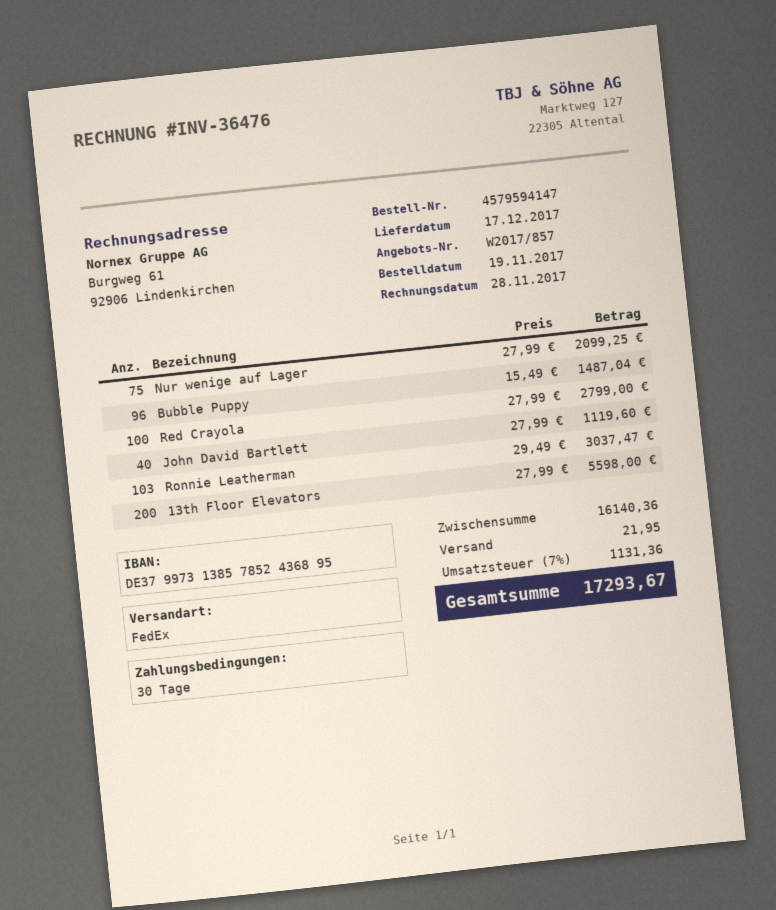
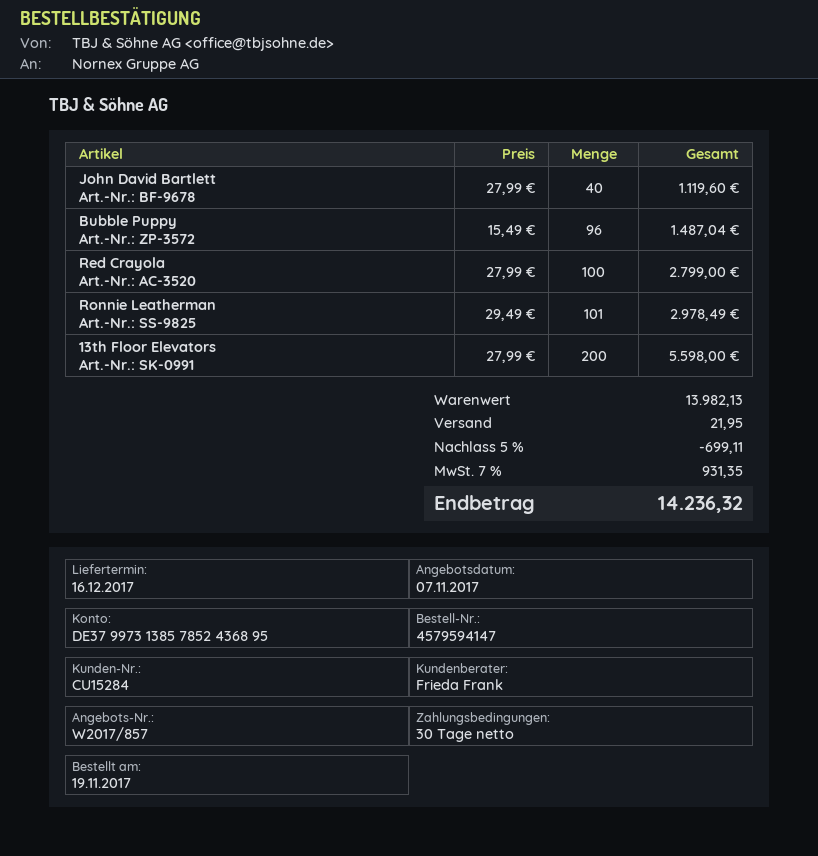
delivery date: 2017-12-17 -> 2017-12-16
Nur wenige auf Lager: 75 x 27.99 = 2099.25 -> none
Ronnie Leatherman: 103 x 29.49 = 3037.47 -> 101 x 29.49 = 2978.49
subtotal: 16140.36 -> 13982.13
discount: none -> 5% = 699.11
tax: 7% = 1131.36 -> 7% = 931.35
total: 17293.67 -> 14236.32

